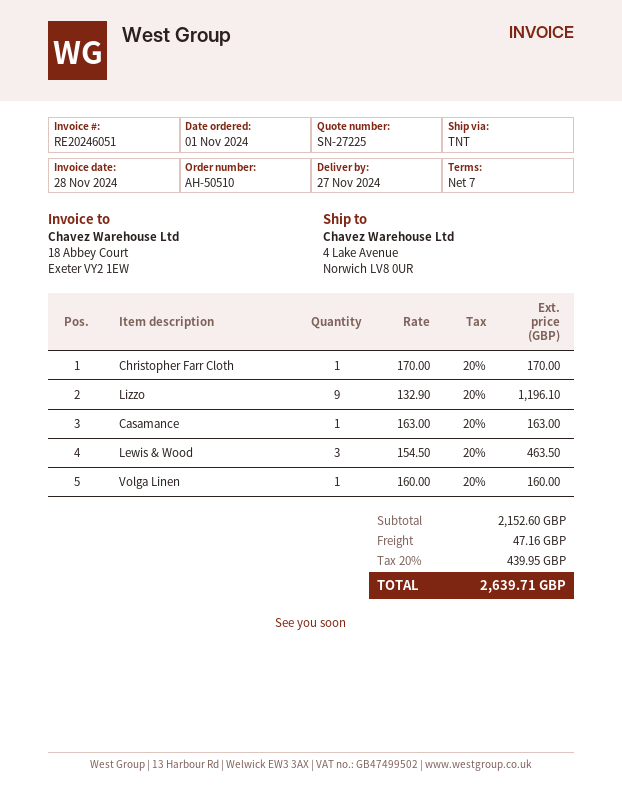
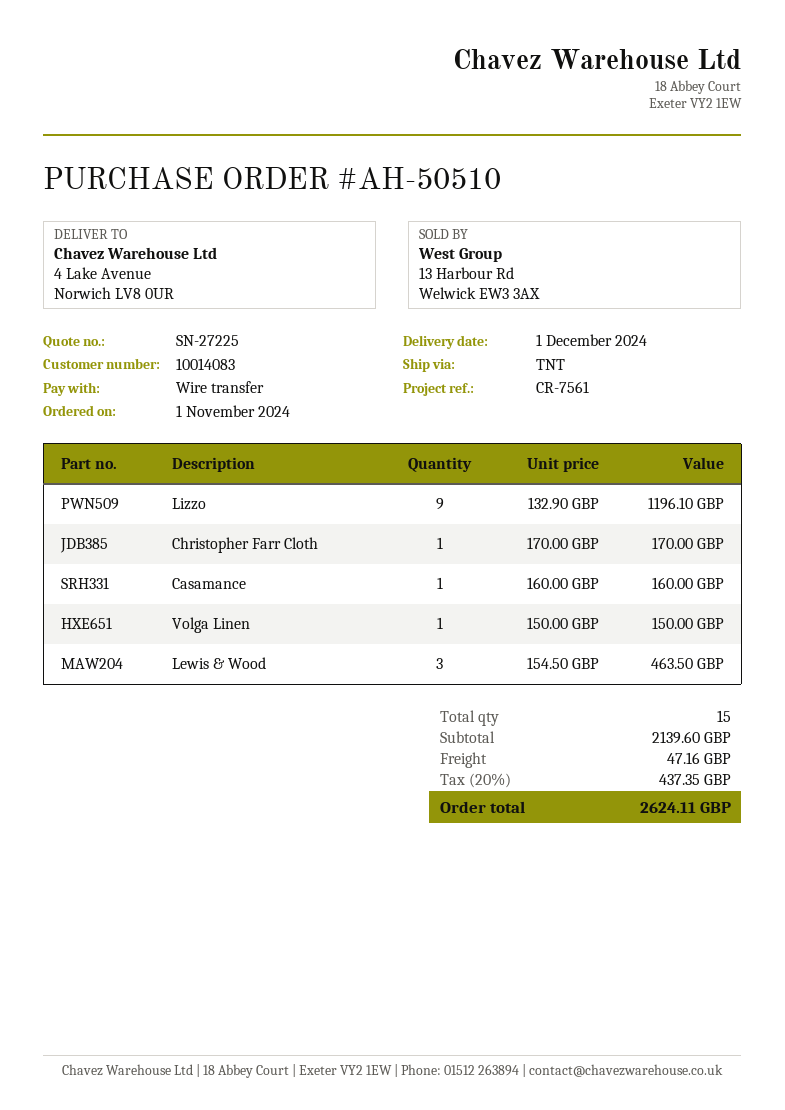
delivery date: 2024-11-27 -> 2024-12-01
Casamance: 1 x 163.00 = 163.00 -> 1 x 160.00 = 160.00
Volga Linen: 1 x 160.00 = 160.00 -> 1 x 150.00 = 150.00
subtotal: 2152.60 -> 2139.60
tax: 20% = 439.95 -> 20% = 437.35
total: 2639.71 -> 2624.11

